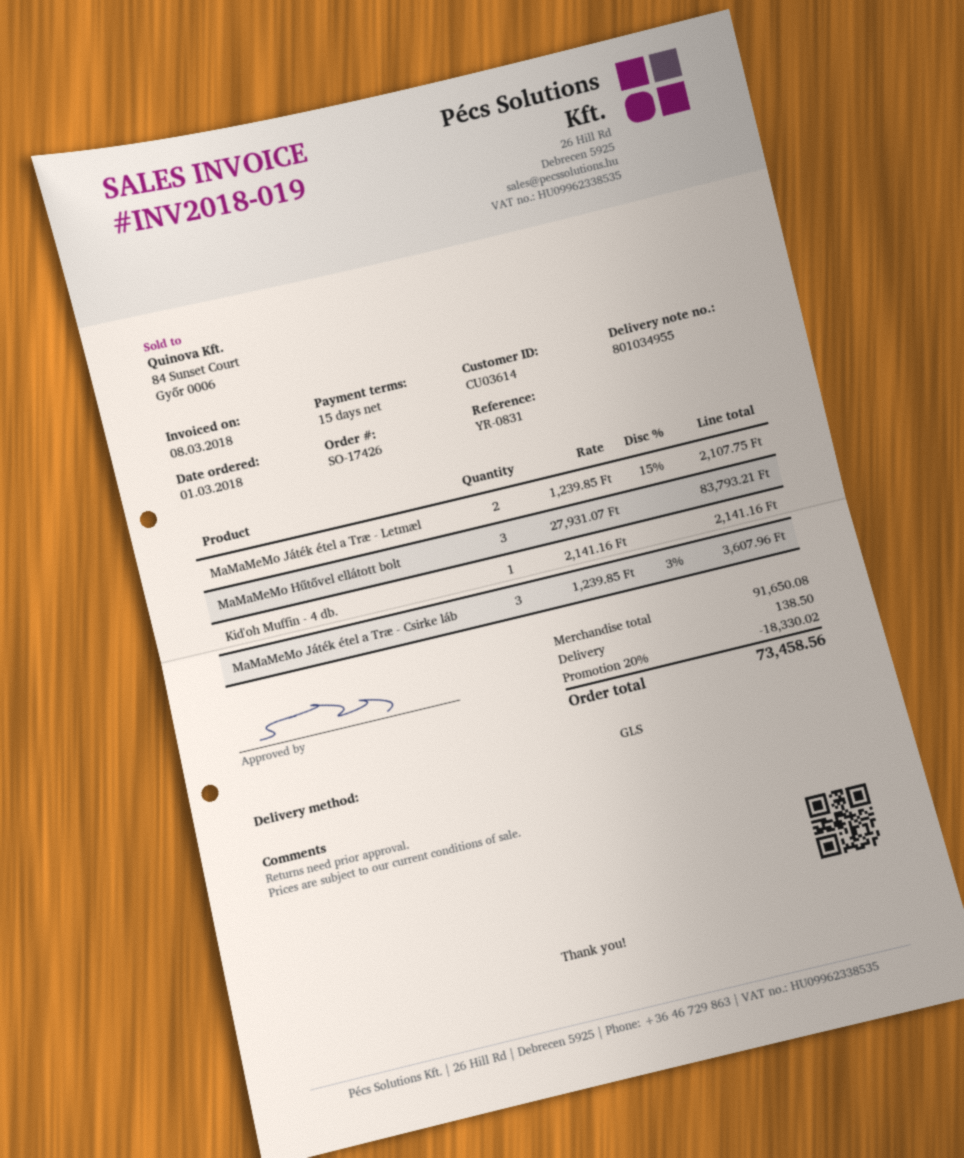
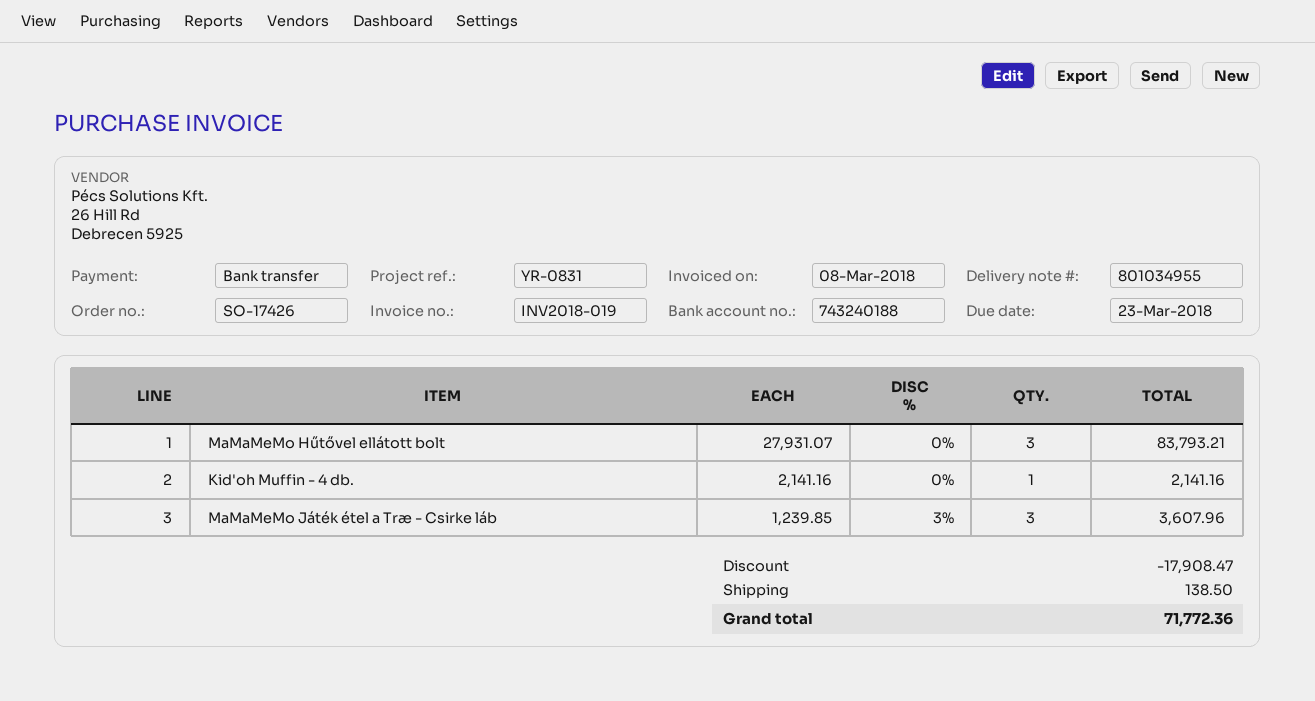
MaMaMeMo Játék étel a Træ - Letmæl: 2 x 1239.85 - 15% = 2107.75 -> none
discount: 18330.02 -> 17908.47
total: 73458.56 -> 71772.36

